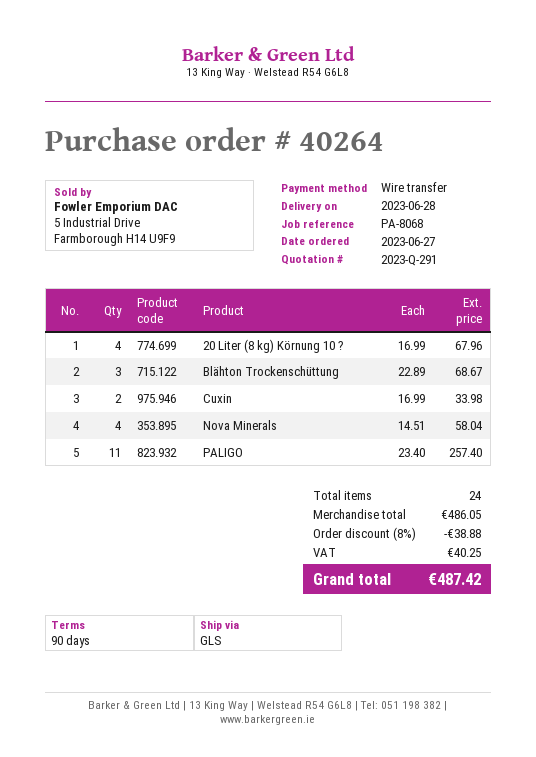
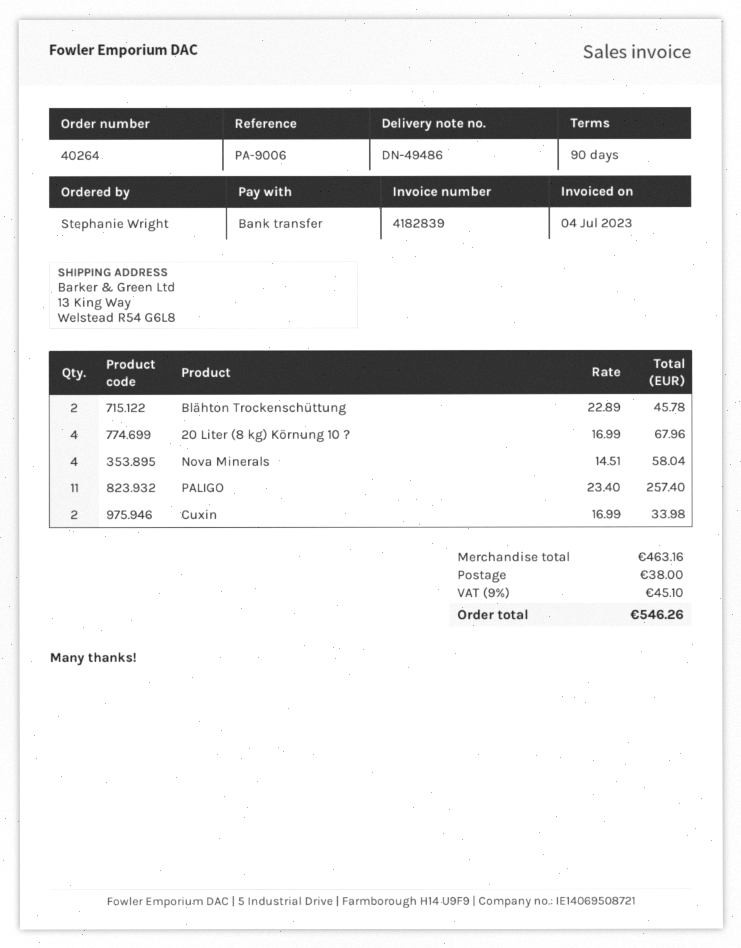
reference: PA-8068 -> PA-9006
Blähton Trockenschüttung: 3 x 22.89 = 68.67 -> 2 x 22.89 = 45.78
subtotal: 486.05 -> 463.16
discount: 8% = 38.88 -> none
shipping: none -> 38.00
tax: 40.25 -> 45.10
total: 487.42 -> 546.26

